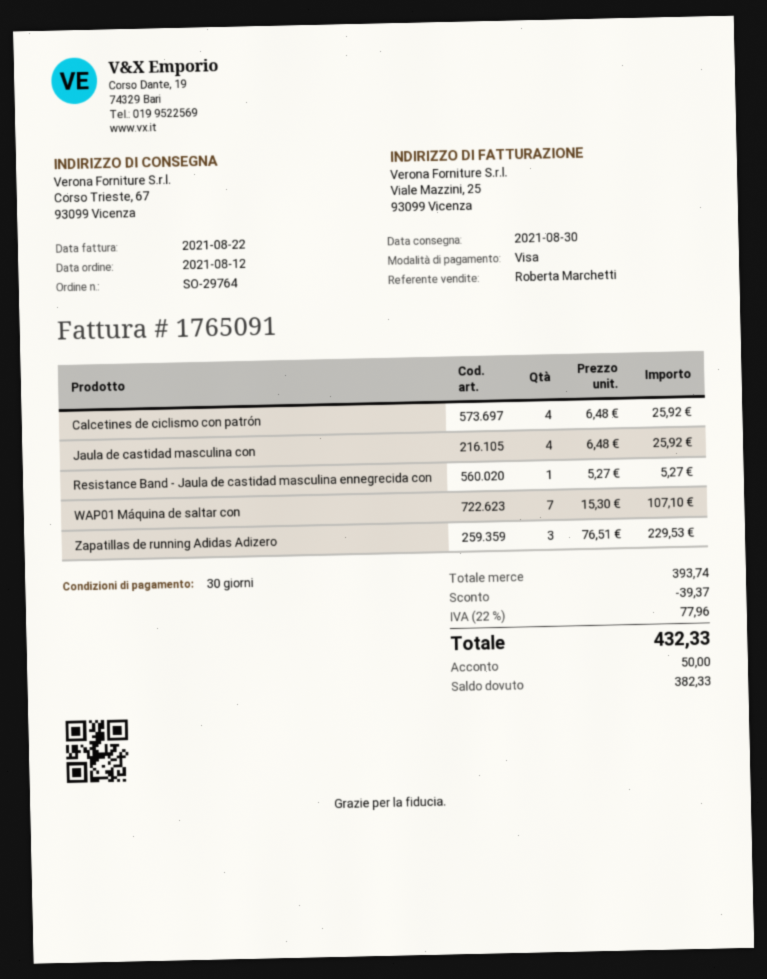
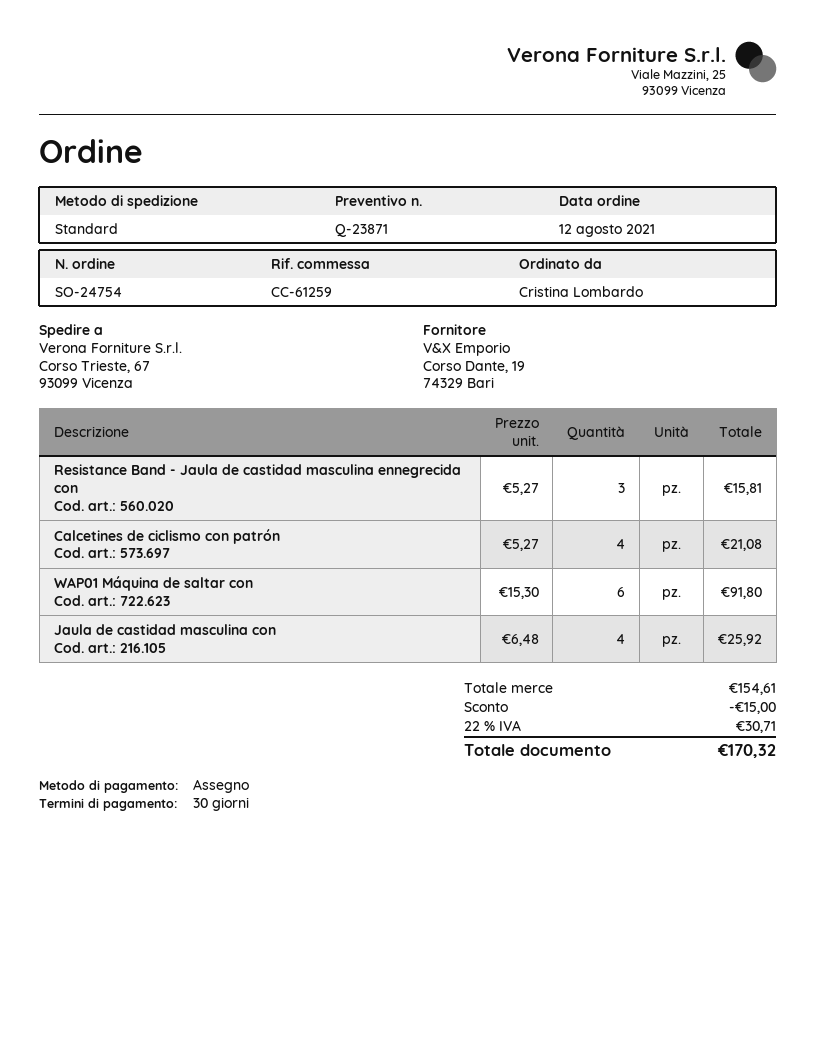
order number: SO-29764 -> SO-24754
payment method: Visa -> cheque
Calcetines de ciclismo con patrón: 4 x 6.48 = 25.92 -> 4 x 5.27 = 21.08
Resistance Band - Jaula de castidad masculina ennegrecida con: 1 x 5.27 = 5.27 -> 3 x 5.27 = 15.81
WAP01 Máquina de saltar con: 7 x 15.30 = 107.10 -> 6 x 15.30 = 91.80
Zapatillas de running Adidas Adizero: 3 x 76.51 = 229.53 -> none
subtotal: 393.74 -> 154.61
discount: 39.37 -> 15.00
tax: 22% = 77.96 -> 22% = 30.71
total: 432.33 -> 170.32

